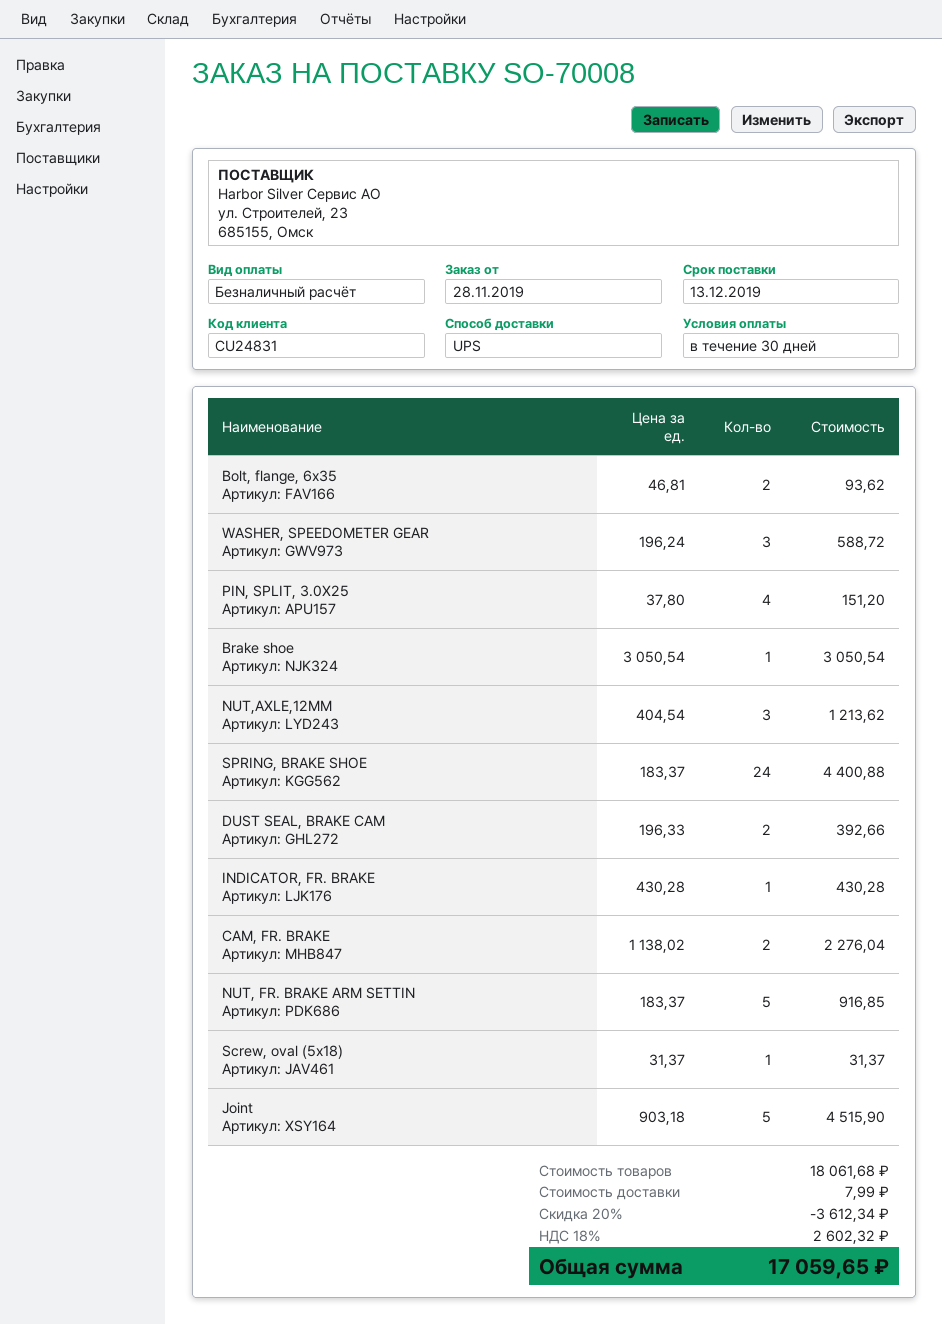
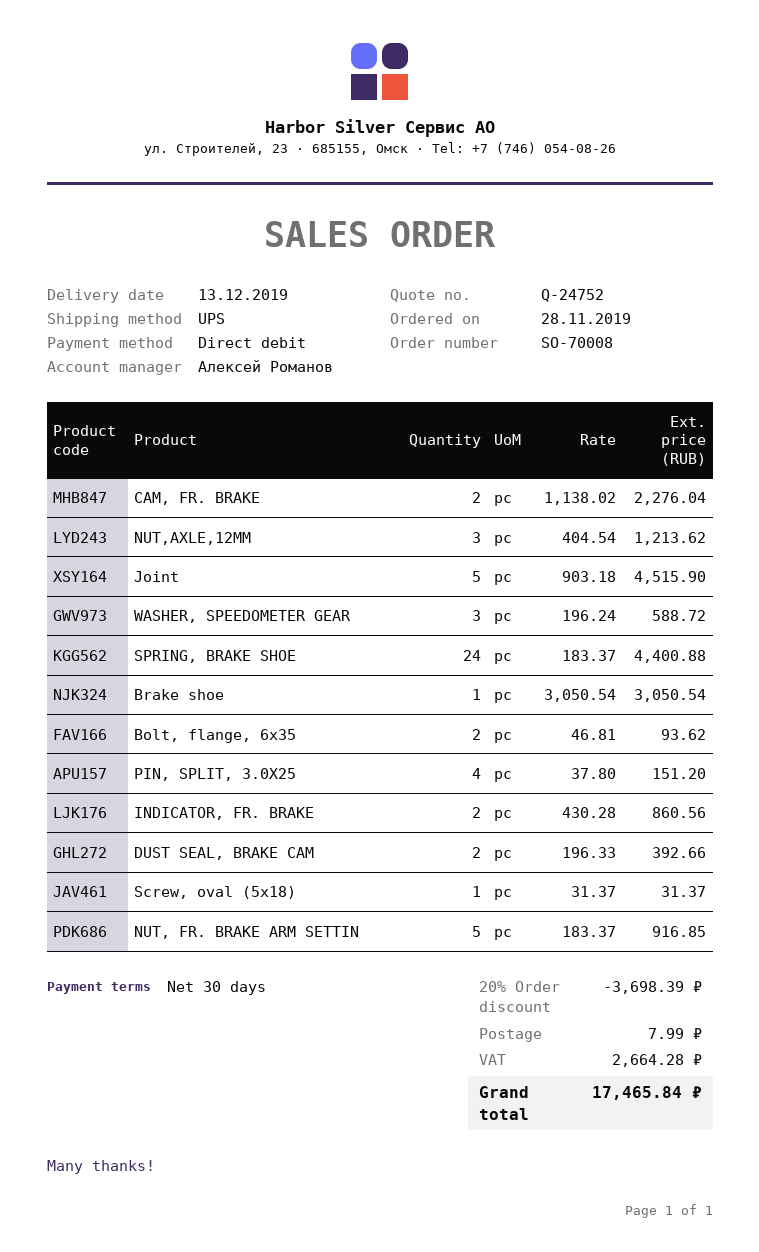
payment method: bank transfer -> direct debit
INDICATOR, FR. BRAKE: 1 x 430.28 = 430.28 -> 2 x 430.28 = 860.56
discount: 20% = 3612.34 -> 20% = 3698.39
tax: 2602.32 -> 2664.28
total: 17059.65 -> 17465.84

